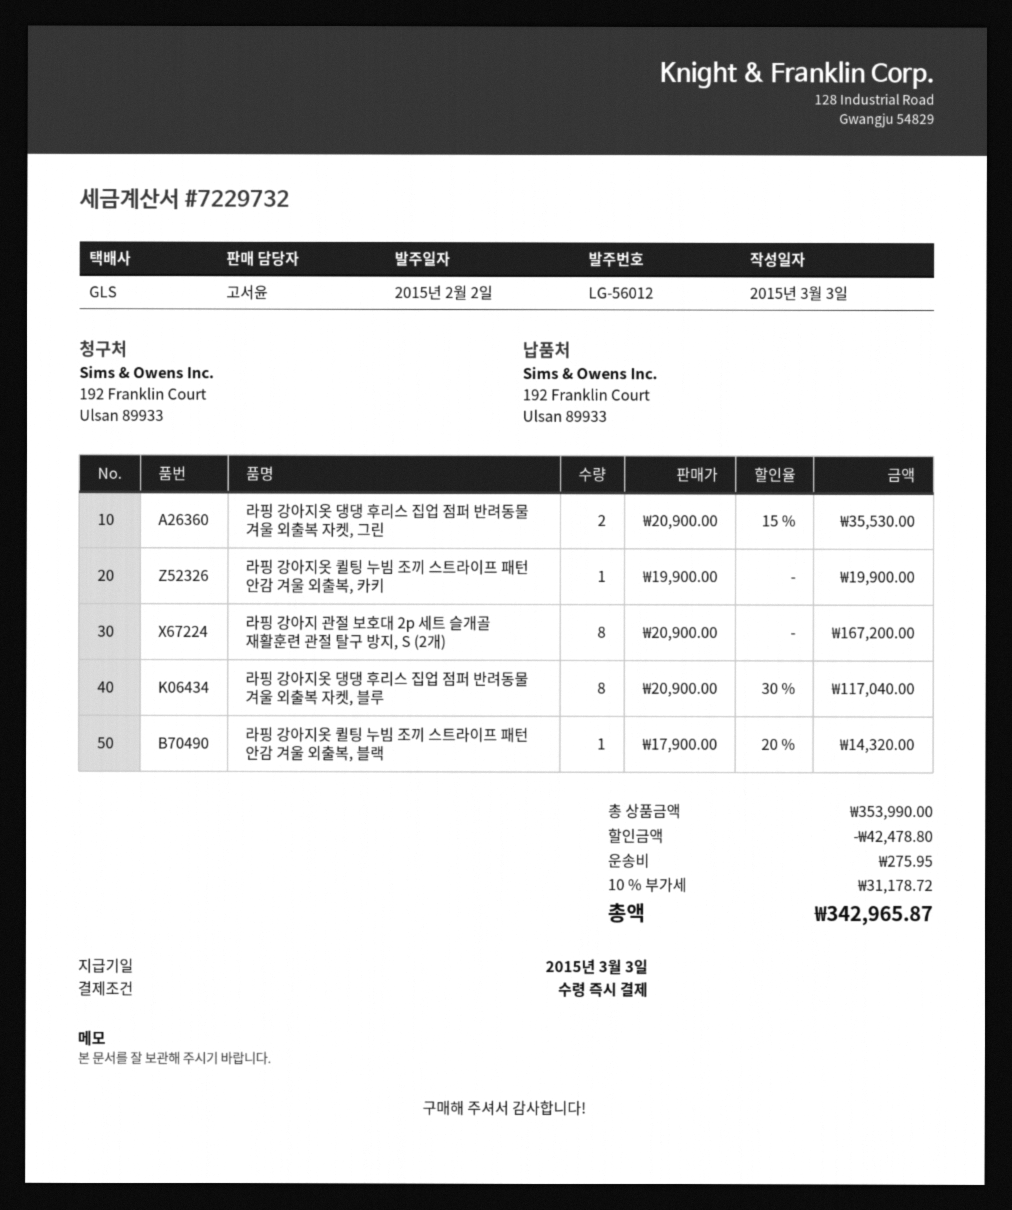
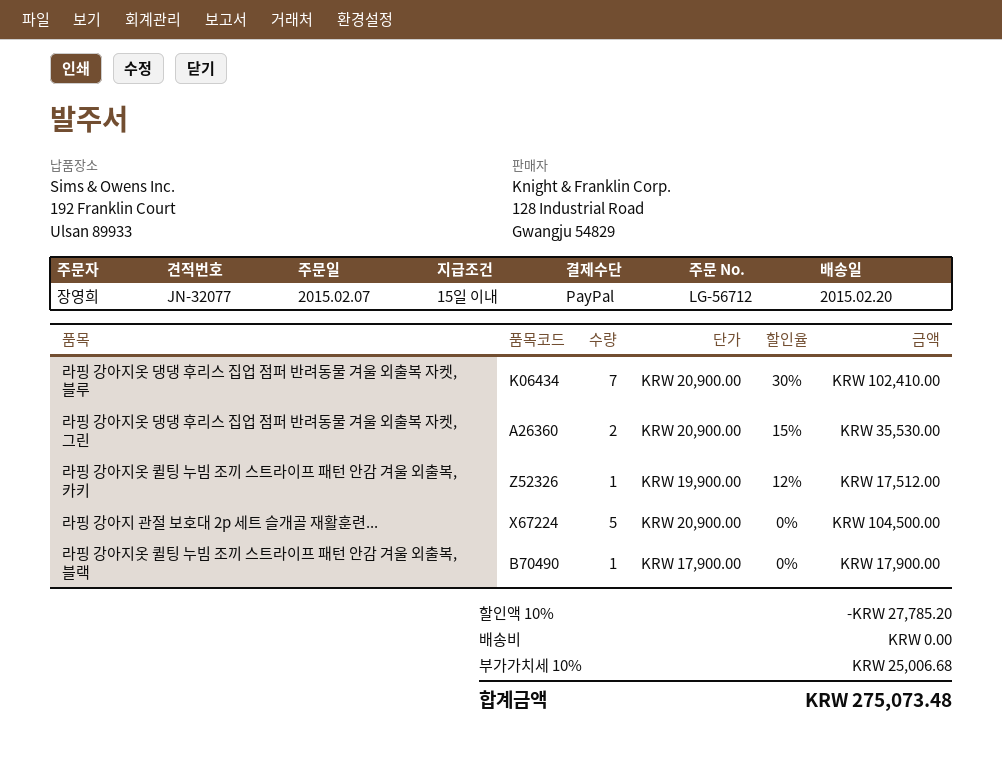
order number: LG-56012 -> LG-56712
order date: 2015-02-02 -> 2015-02-07
payment terms: on receipt -> 15 days
라핑 강아지옷 퀼팅 누빔 조끼 스트라이프 패턴 안감 겨울 외출복, 카키: 1 x 19900.00 = 19900.00 -> 1 x 19900.00 - 12% = 17512.00
라핑 강아지 관절 보호대 2p 세트 슬개골 재활훈련 관절 탈구 방지, S (2개): 8 x 20900.00 = 167200.00 -> 5 x 20900.00 = 104500.00
라핑 강아지옷 댕댕 후리스 집업 점퍼 반려동물 겨울 외출복 자켓, 블루: 8 x 20900.00 - 30% = 117040.00 -> 7 x 20900.00 - 30% = 102410.00
라핑 강아지옷 퀼팅 누빔 조끼 스트라이프 패턴 안감 겨울 외출복, 블랙: 1 x 17900.00 - 20% = 14320.00 -> 1 x 17900.00 = 17900.00
discount: 42478.80 -> 27785.20
shipping: 275.95 -> 0.00
tax: 10% = 31178.72 -> 10% = 25006.68
total: 342965.87 -> 275073.48

